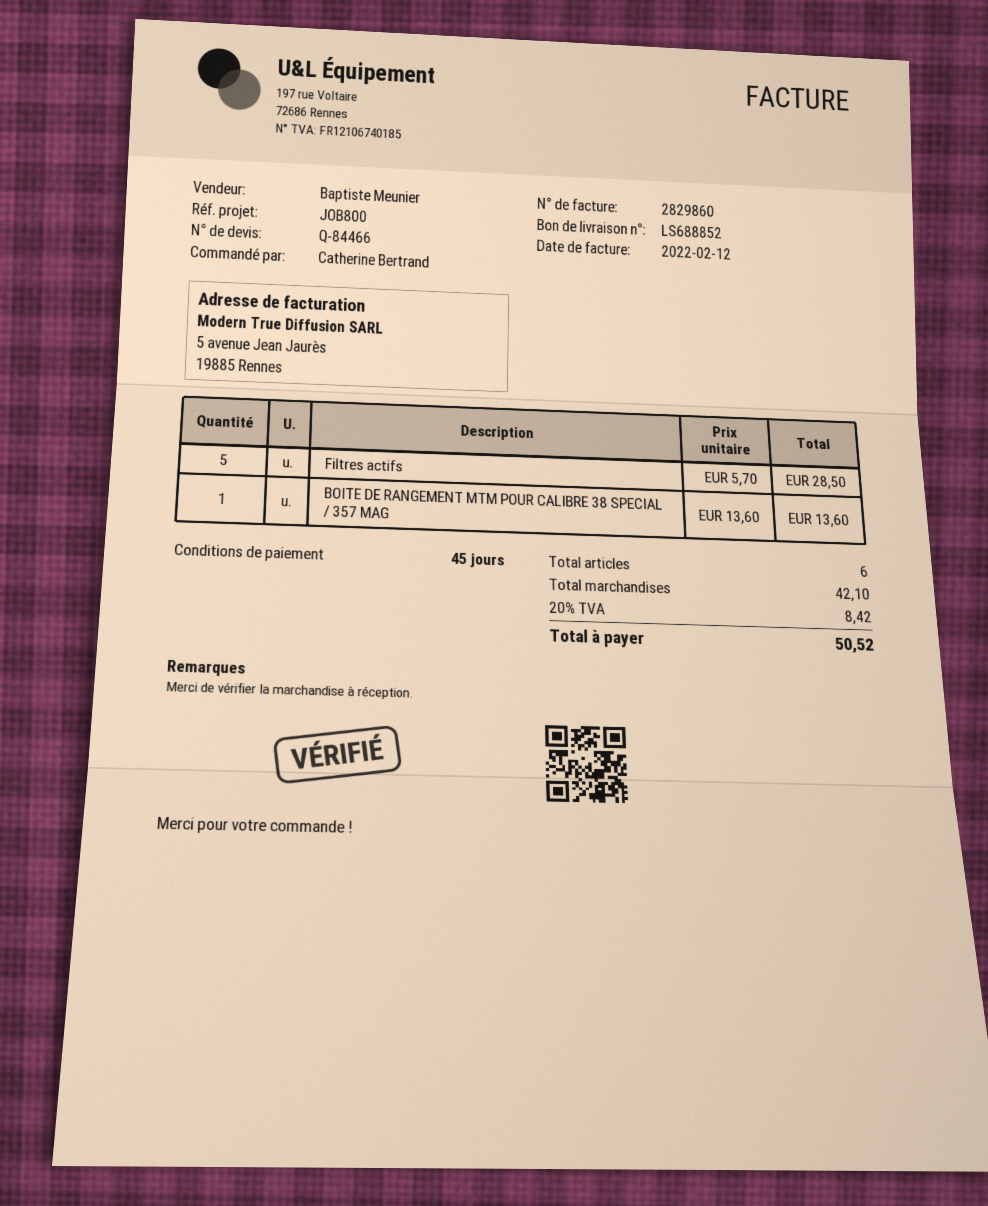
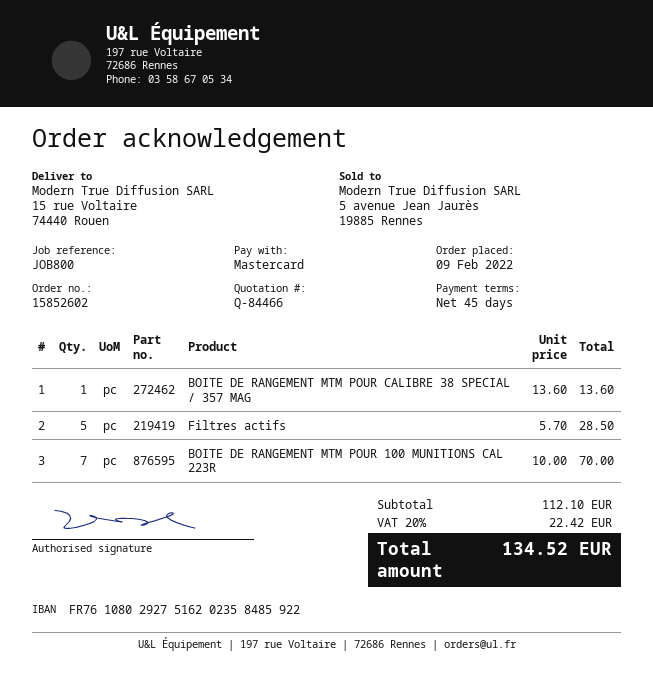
BOITE DE RANGEMENT MTM POUR 100 MUNITIONS CAL 223R: none -> 7 x 10.00 = 70.00
subtotal: 42.10 -> 112.10
tax: 20% = 8.42 -> 20% = 22.42
total: 50.52 -> 134.52

